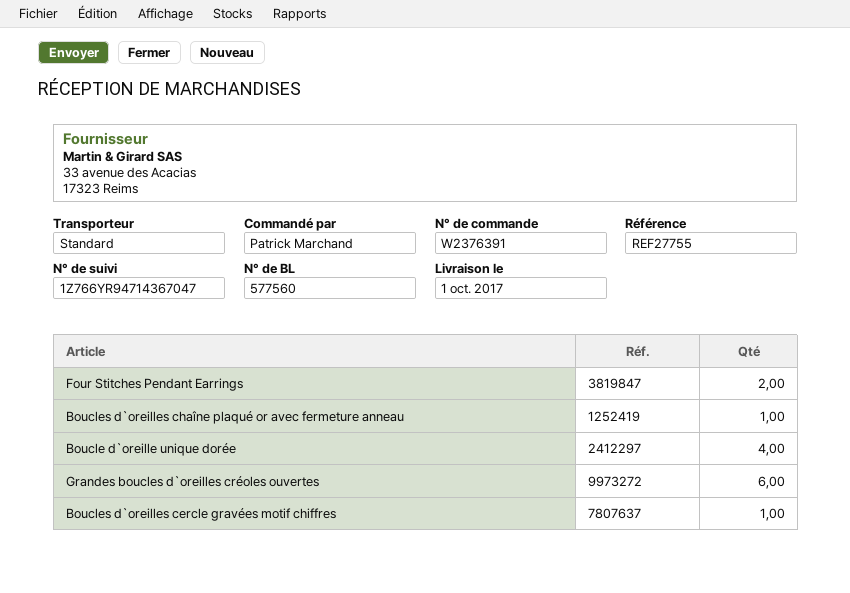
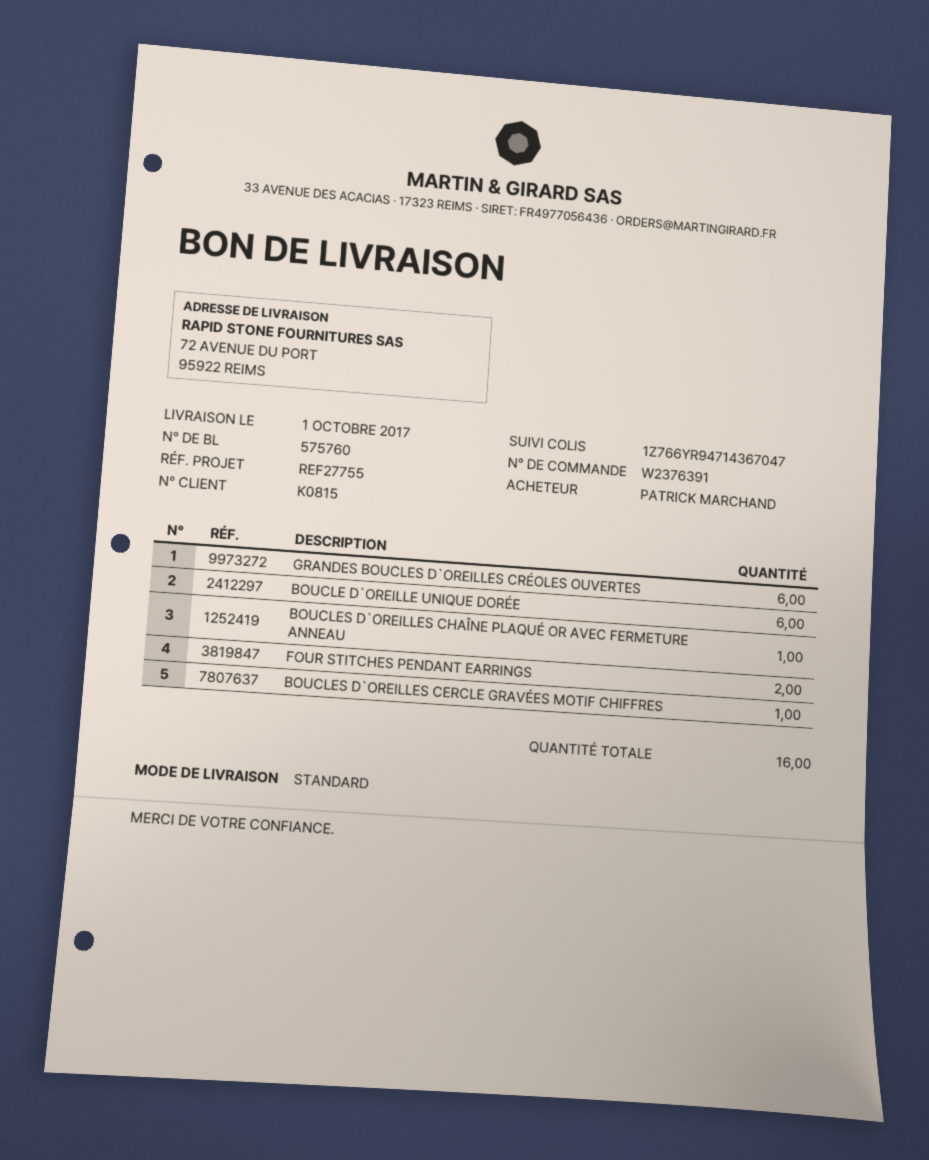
delivery note number: 577560 -> 575760
Boucle d`oreille unique dorée: 4 -> 6

